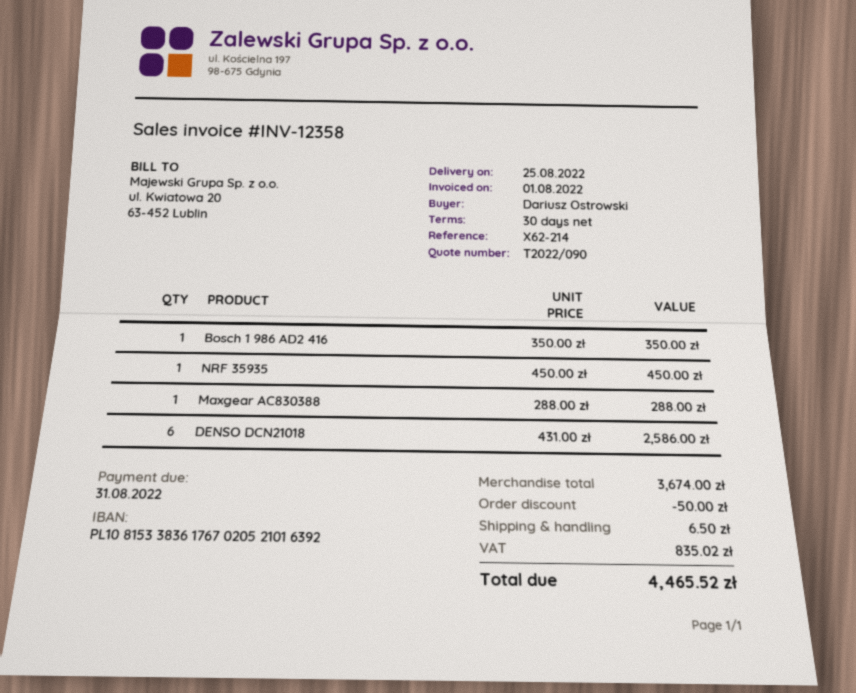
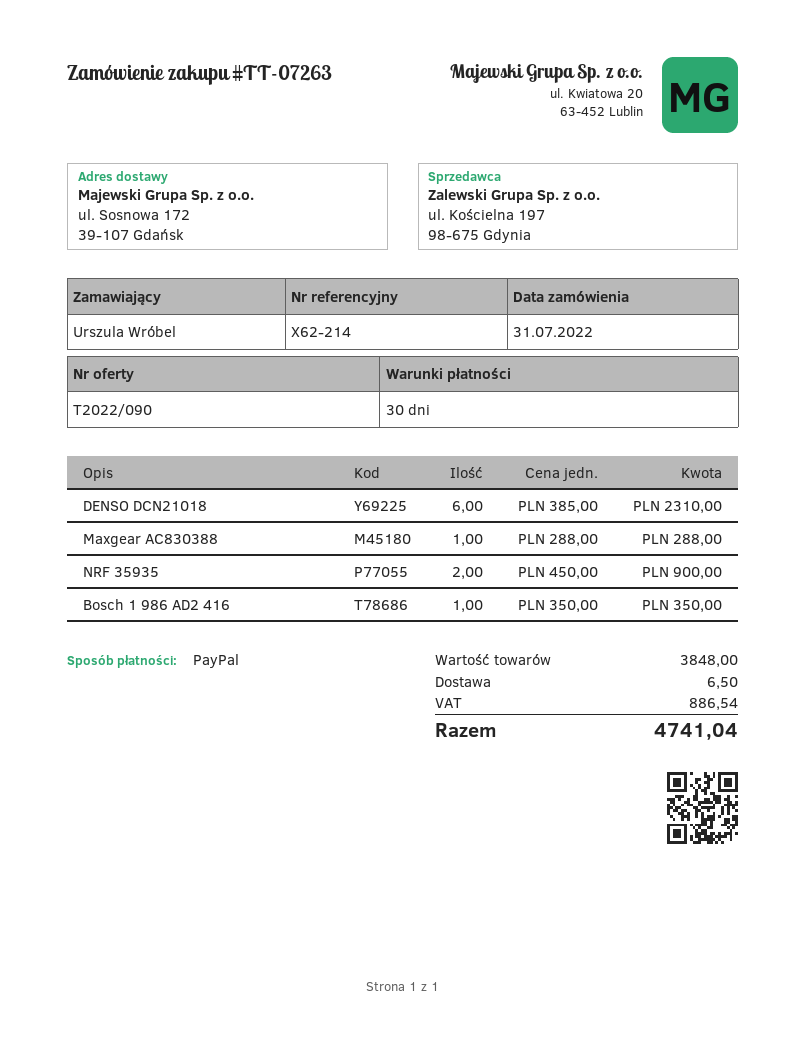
ordered by: Dariusz Ostrowski -> Urszula Wróbel
NRF 35935: 1 x 450.00 = 450.00 -> 2 x 450.00 = 900.00
DENSO DCN21018: 6 x 431.00 = 2586.00 -> 6 x 385.00 = 2310.00
subtotal: 3674.00 -> 3848.00
discount: 50.00 -> none
tax: 835.02 -> 886.54
total: 4465.52 -> 4741.04

